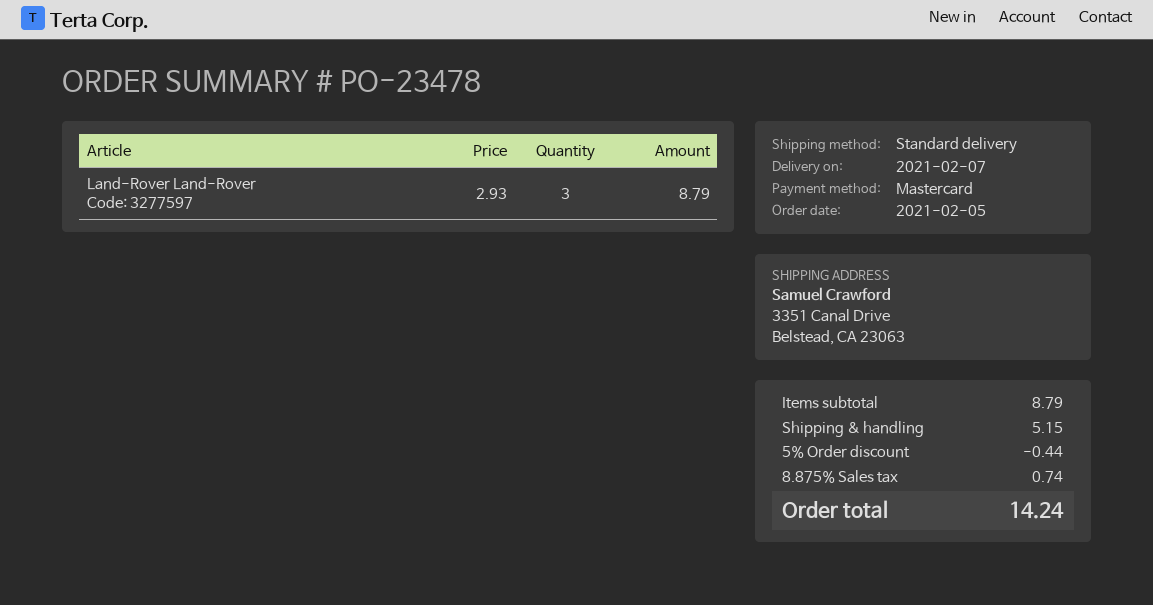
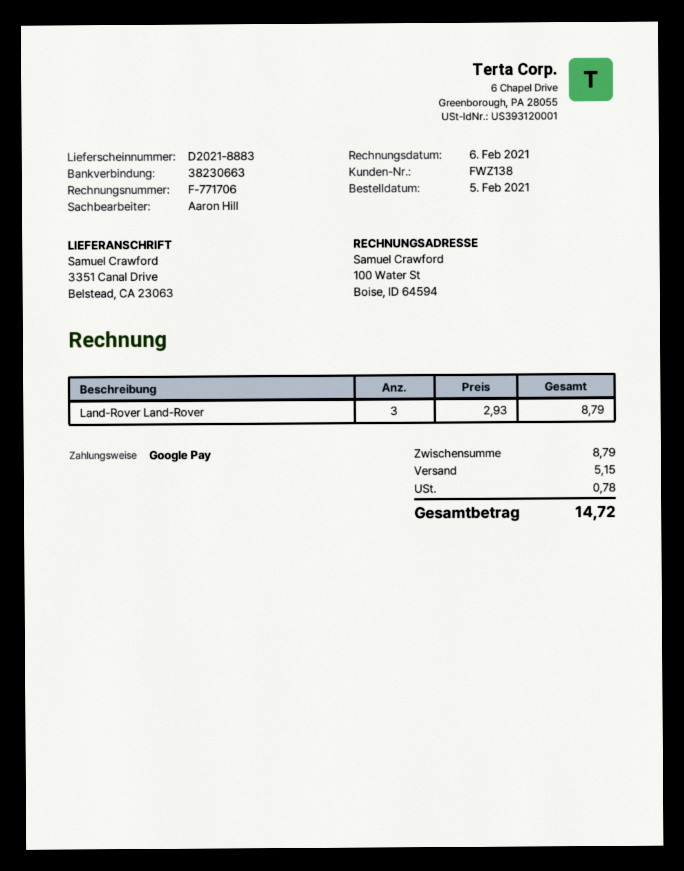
payment method: Mastercard -> Google Pay
discount: 5% = 0.44 -> none
tax: 0.74 -> 0.78
total: 14.24 -> 14.72

